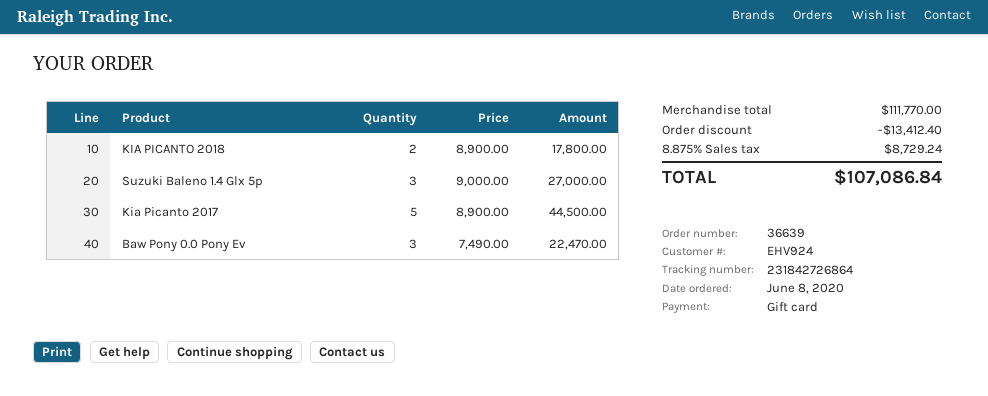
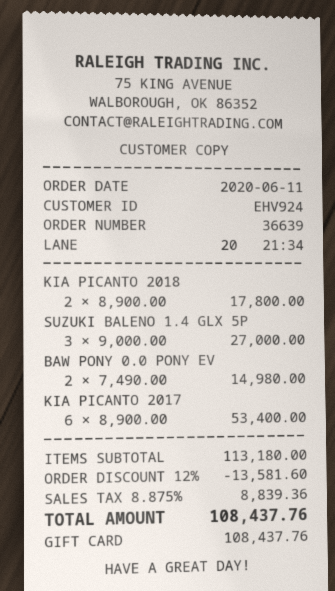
order date: 2020-06-08 -> 2020-06-11
Kia Picanto 2017: 5 x 8900.00 = 44500.00 -> 6 x 8900.00 = 53400.00
Baw Pony 0.0 Pony Ev: 3 x 7490.00 = 22470.00 -> 2 x 7490.00 = 14980.00
subtotal: 111770.00 -> 113180.00
discount: 13412.40 -> 13581.60
tax: 8.875% = 8729.24 -> 8.875% = 8839.36
total: 107086.84 -> 108437.76

